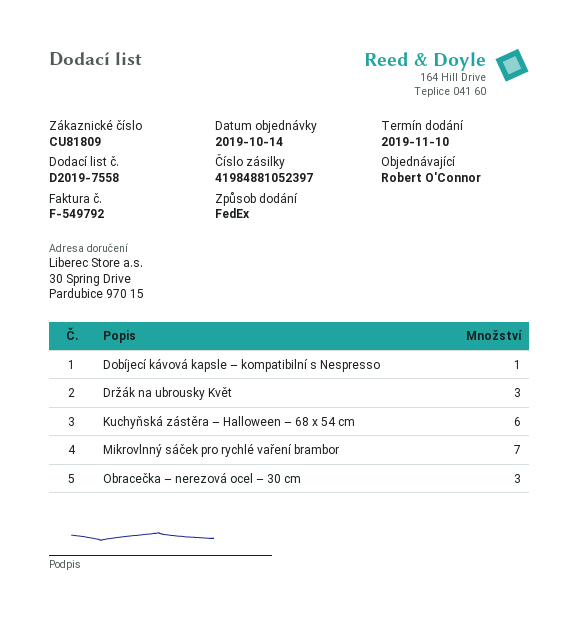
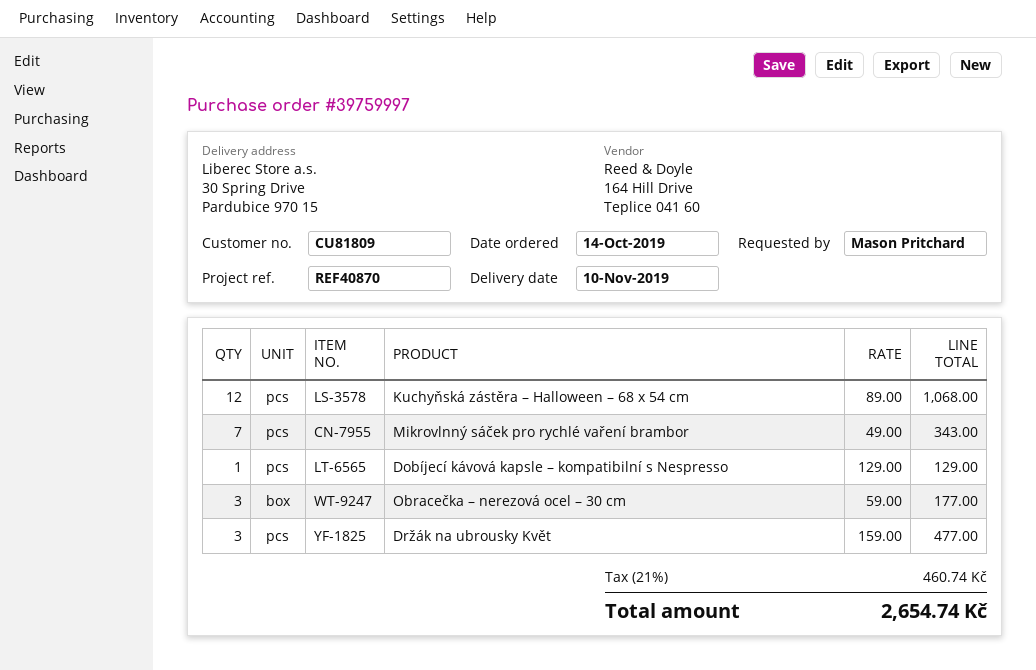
ordered by: Robert O'Connor -> Mason Pritchard
Kuchyňská zástěra – Halloween – 68 x 54 cm: 6 -> 12

